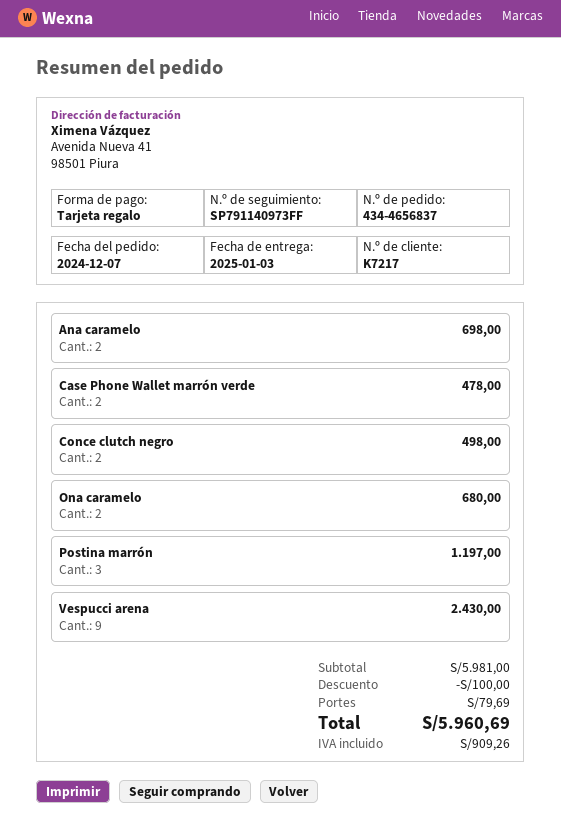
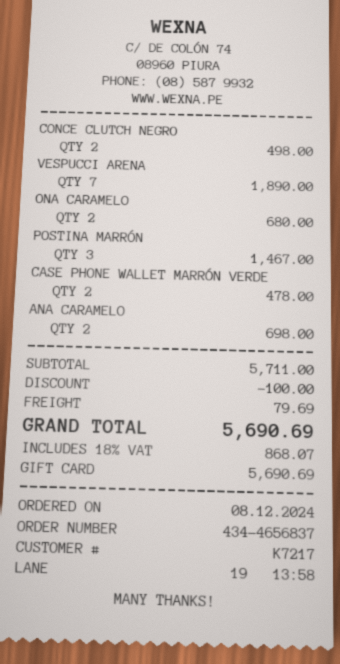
order date: 2024-12-07 -> 2024-12-08
Postina marrón: 3 for 1197.00 -> 3 for 1467.00
Vespucci arena: 9 for 2430.00 -> 7 for 1890.00
subtotal: 5981.00 -> 5711.00
tax: 909.26 -> 868.07
total: 5960.69 -> 5690.69

